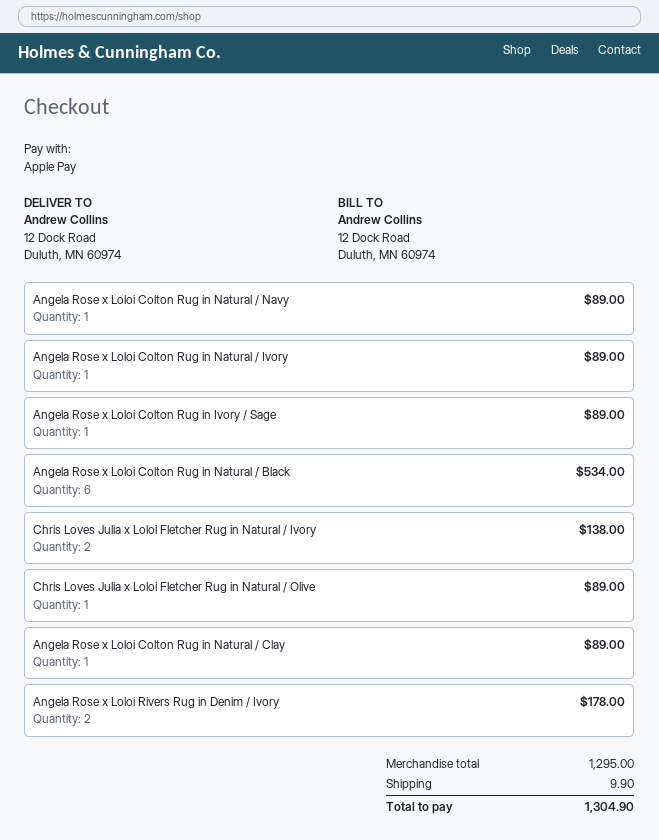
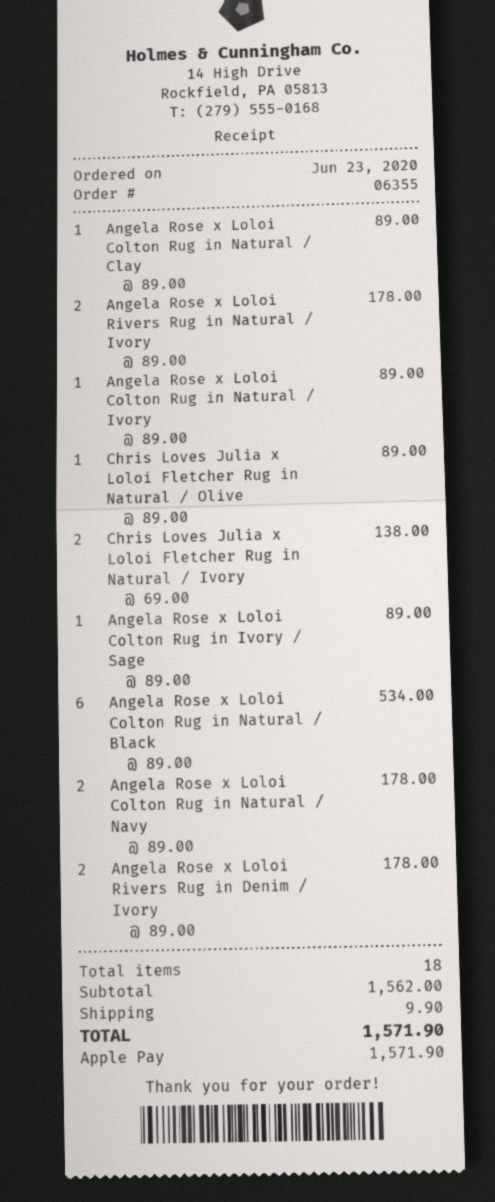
Angela Rose x Loloi Colton Rug in Natural / Navy: 1 for 89.00 -> 2 for 178.00
Angela Rose x Loloi Rivers Rug in Natural / Ivory: none -> 2 for 178.00
subtotal: 1295.00 -> 1562.00
total: 1304.90 -> 1571.90

